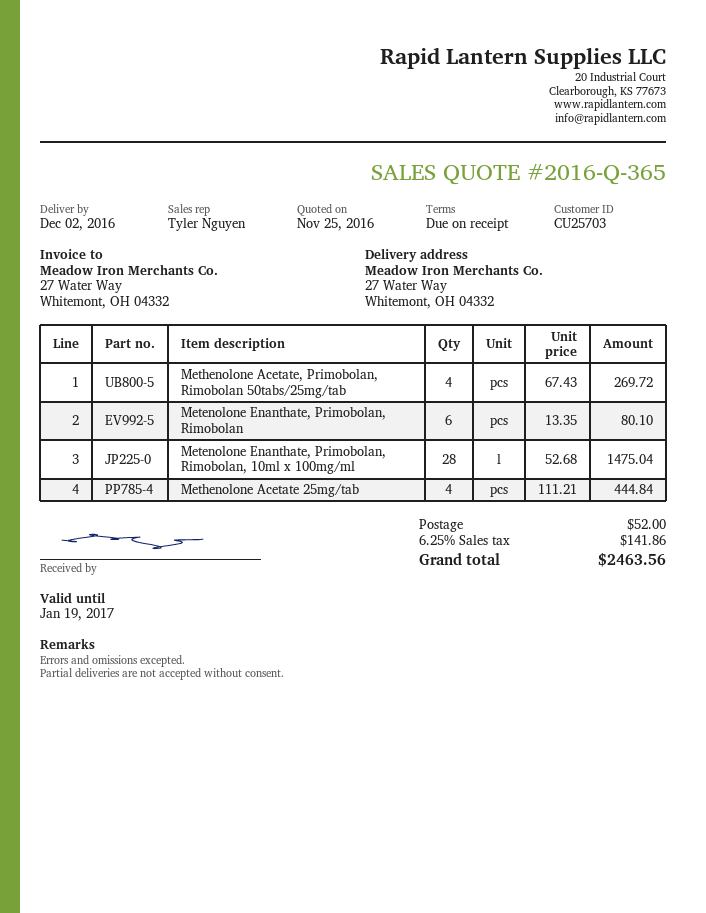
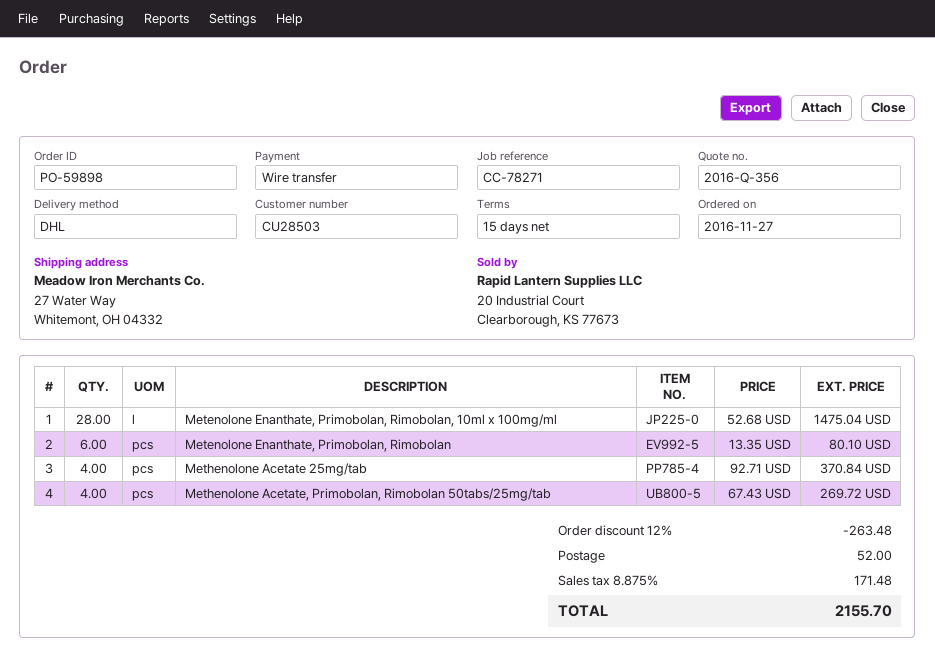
quote number: 2016-Q-365 -> 2016-Q-356
payment terms: on receipt -> 15 days
customer number: CU25703 -> CU28503
Methenolone Acetate 25mg/tab: 4 x 111.21 = 444.84 -> 4 x 92.71 = 370.84
discount: none -> 12% = 263.48
tax: 6.25% = 141.86 -> 8.875% = 171.48
total: 2463.56 -> 2155.70

